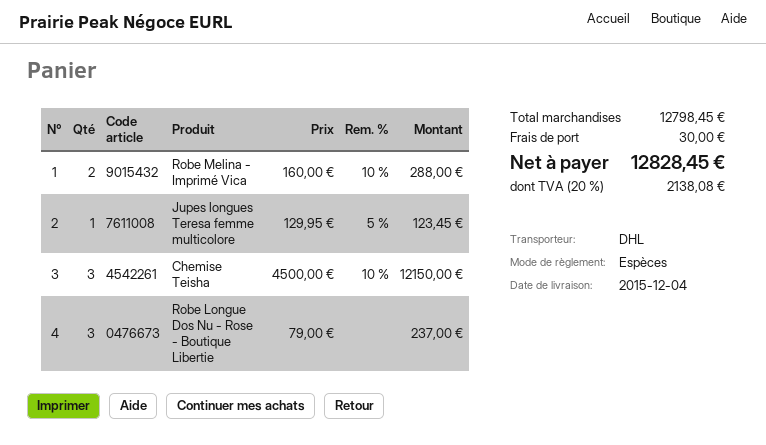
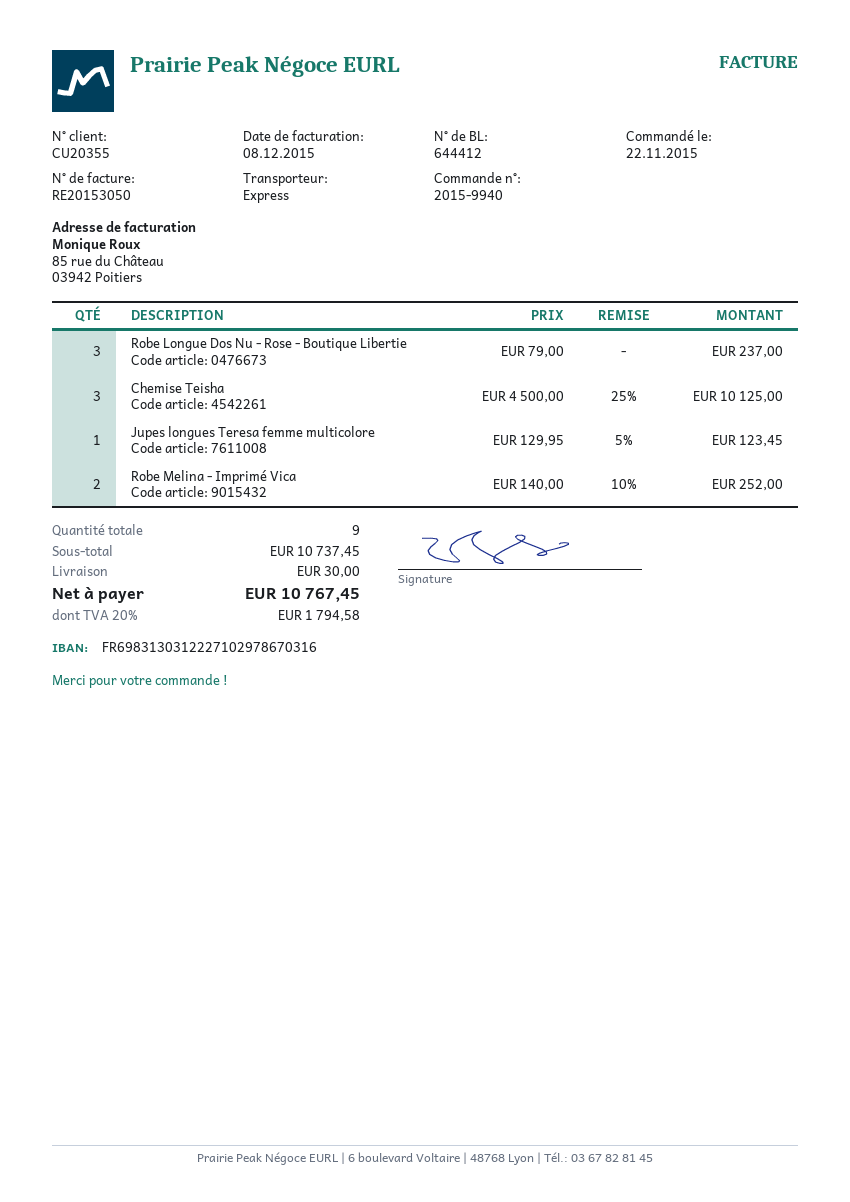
shipping method: DHL -> express
Robe Melina - Imprimé Vica: 2 x 160.00 - 10% = 288.00 -> 2 x 140.00 - 10% = 252.00
Chemise Teisha: 3 x 4500.00 - 10% = 12150.00 -> 3 x 4500.00 - 25% = 10125.00
subtotal: 12798.45 -> 10737.45
tax: 20% = 2138.08 -> 20% = 1794.58
total: 12828.45 -> 10767.45

